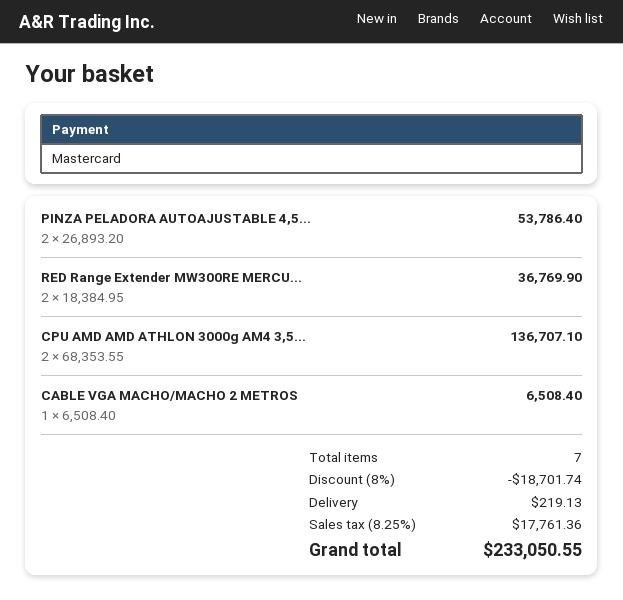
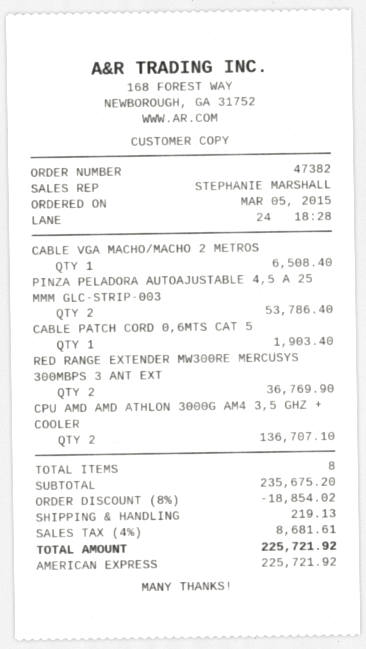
payment method: Mastercard -> American Express
CABLE PATCH CORD 0,6MTS CAT 5: none -> 1 for 1903.40
total quantity: 7 -> 8
discount: 8% = 18701.74 -> 8% = 18854.02
tax: 8.25% = 17761.36 -> 4% = 8681.61
total: 233050.55 -> 225721.92

